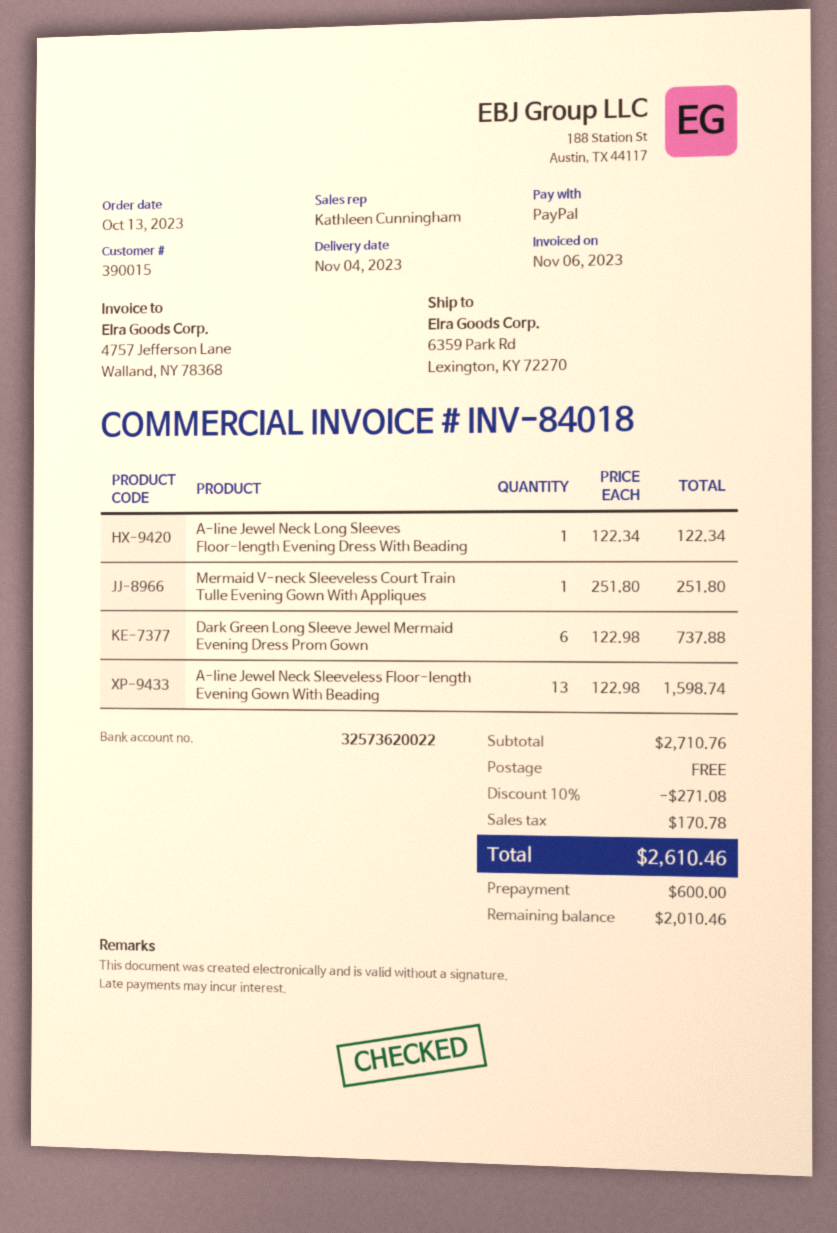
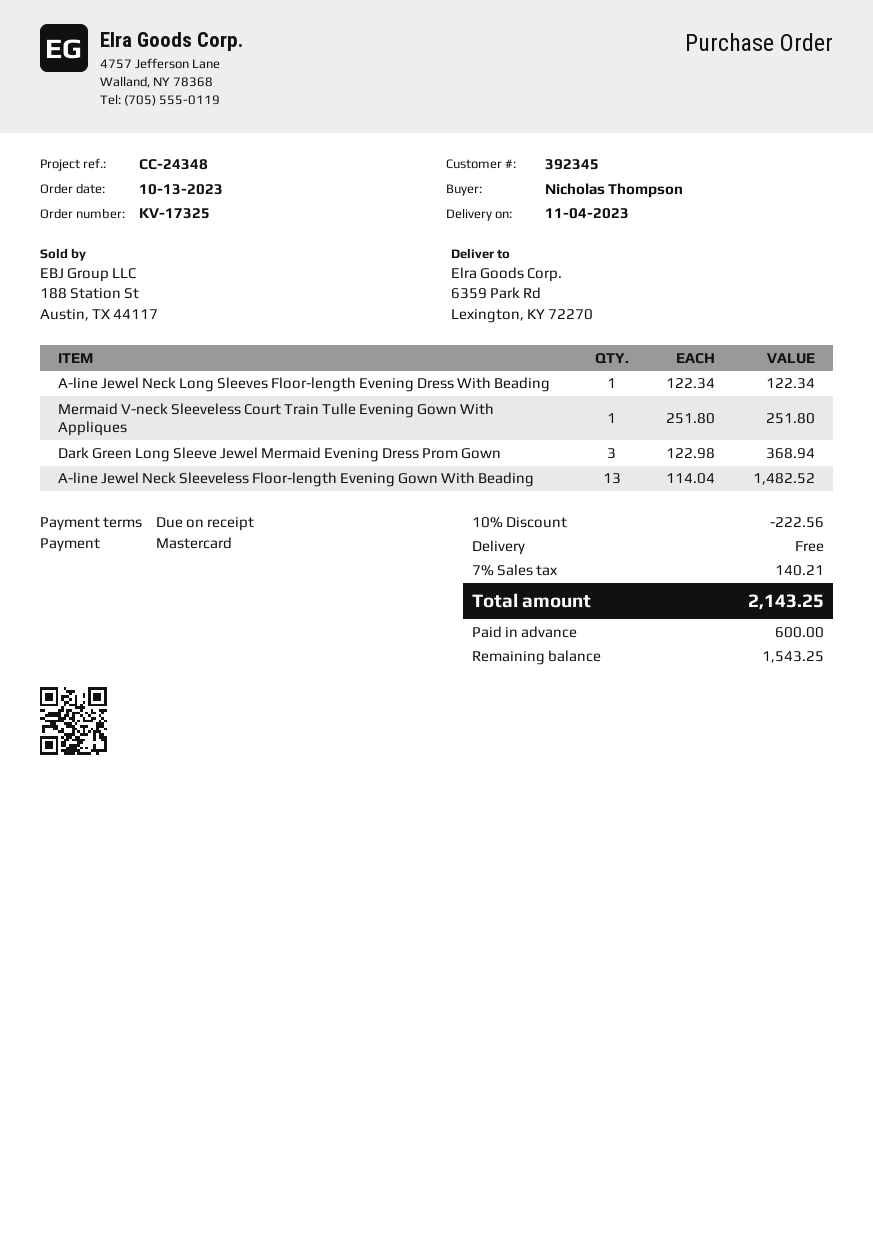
customer number: 390015 -> 392345
payment method: PayPal -> Mastercard
Dark Green Long Sleeve Jewel Mermaid Evening Dress Prom Gown: 6 x 122.98 = 737.88 -> 3 x 122.98 = 368.94
A-line Jewel Neck Sleeveless Floor-length Evening Gown With Beading: 13 x 122.98 = 1598.74 -> 13 x 114.04 = 1482.52
discount: 10% = 271.08 -> 10% = 222.56
tax: 170.78 -> 140.21
total: 2610.46 -> 2143.25
balance: 2010.46 -> 1543.25

